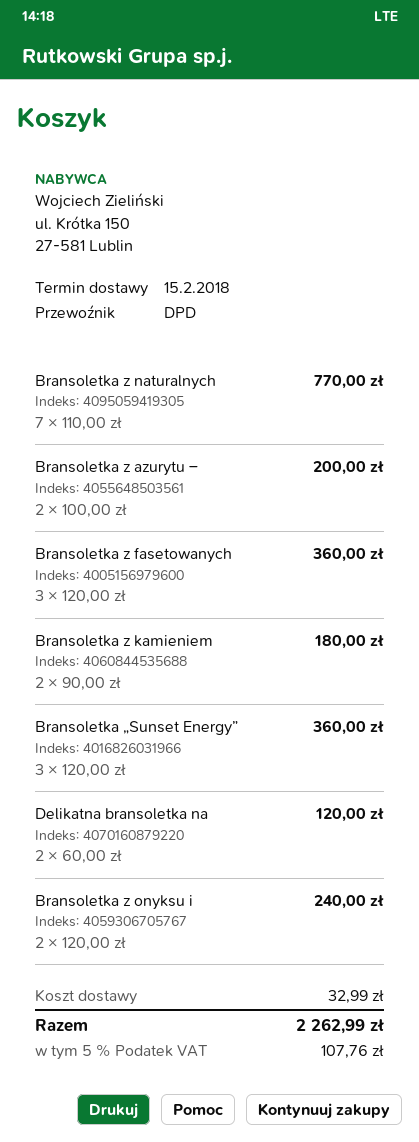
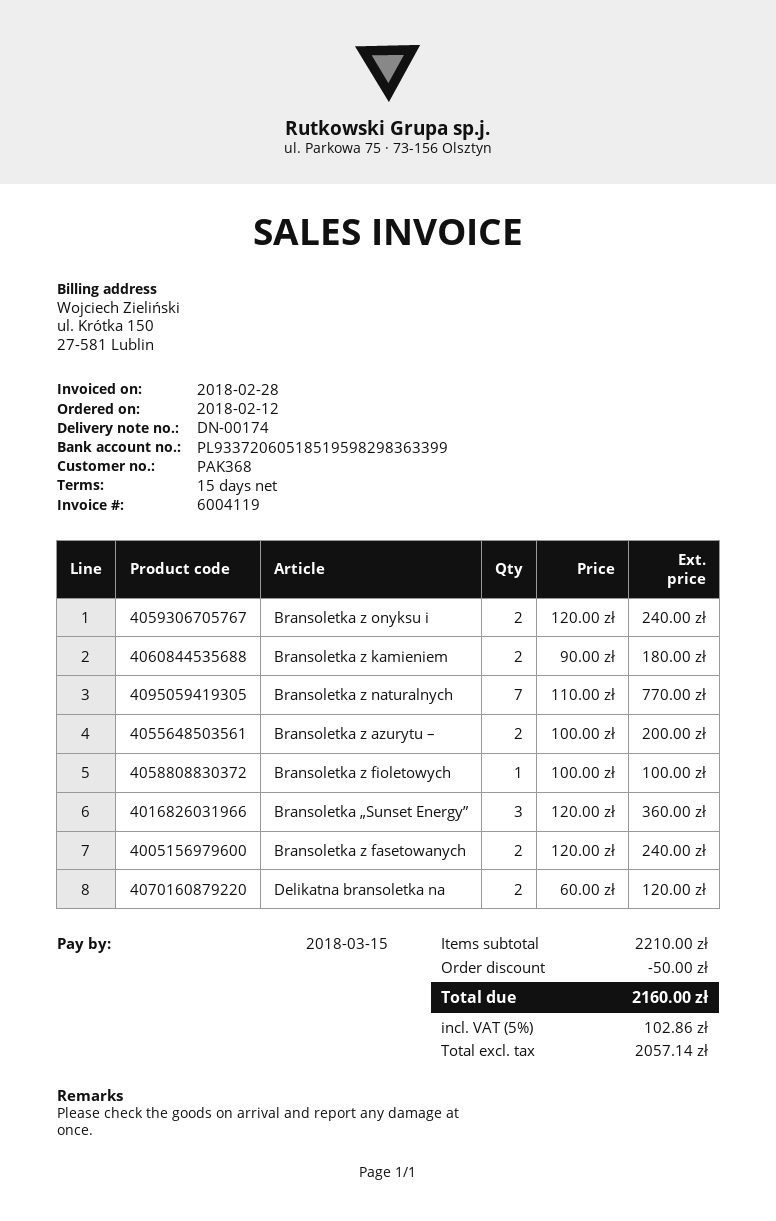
Bransoletka z fasetowanych: 3 x 120.00 = 360.00 -> 2 x 120.00 = 240.00
Bransoletka z fioletowych: none -> 1 x 100.00 = 100.00
discount: none -> 50.00
shipping: 32.99 -> none
tax: 5% = 107.76 -> 5% = 102.86
total: 2262.99 -> 2160.00

